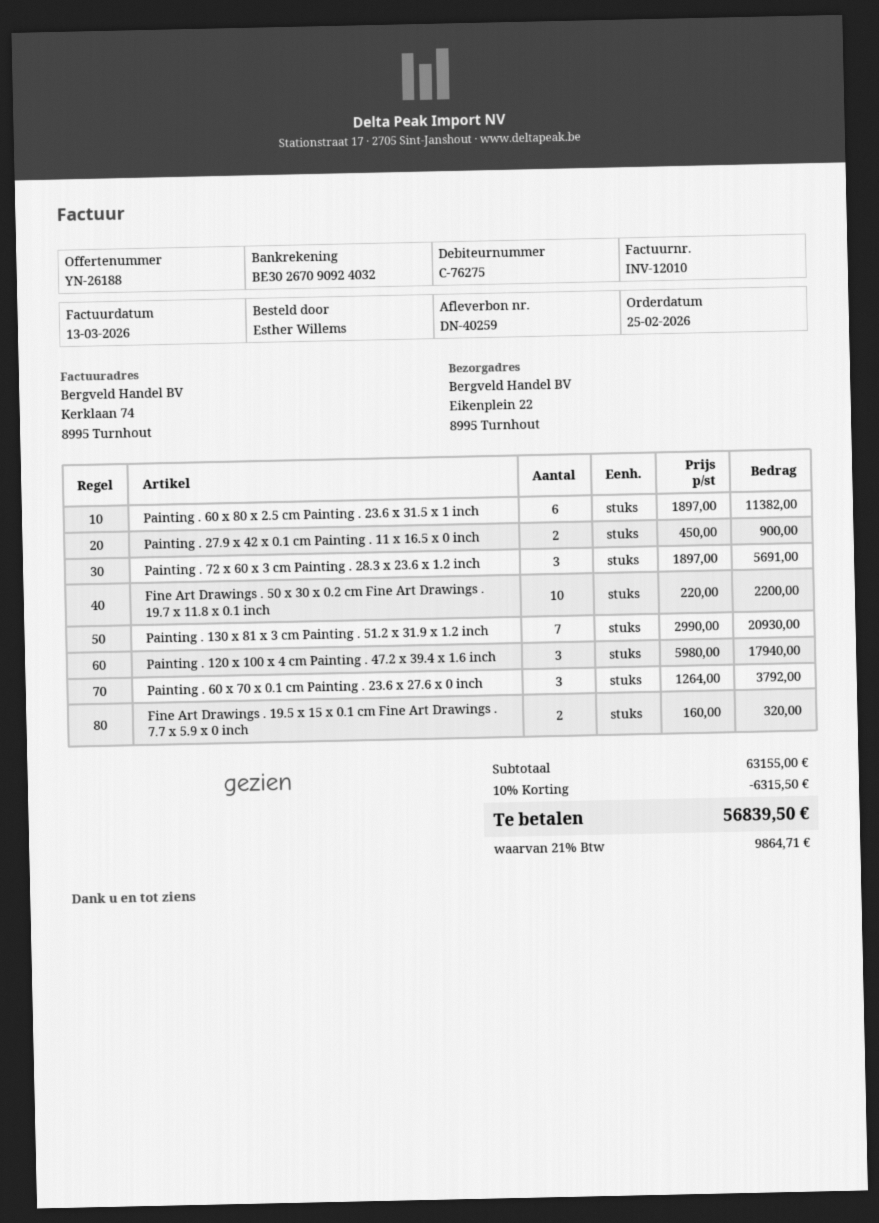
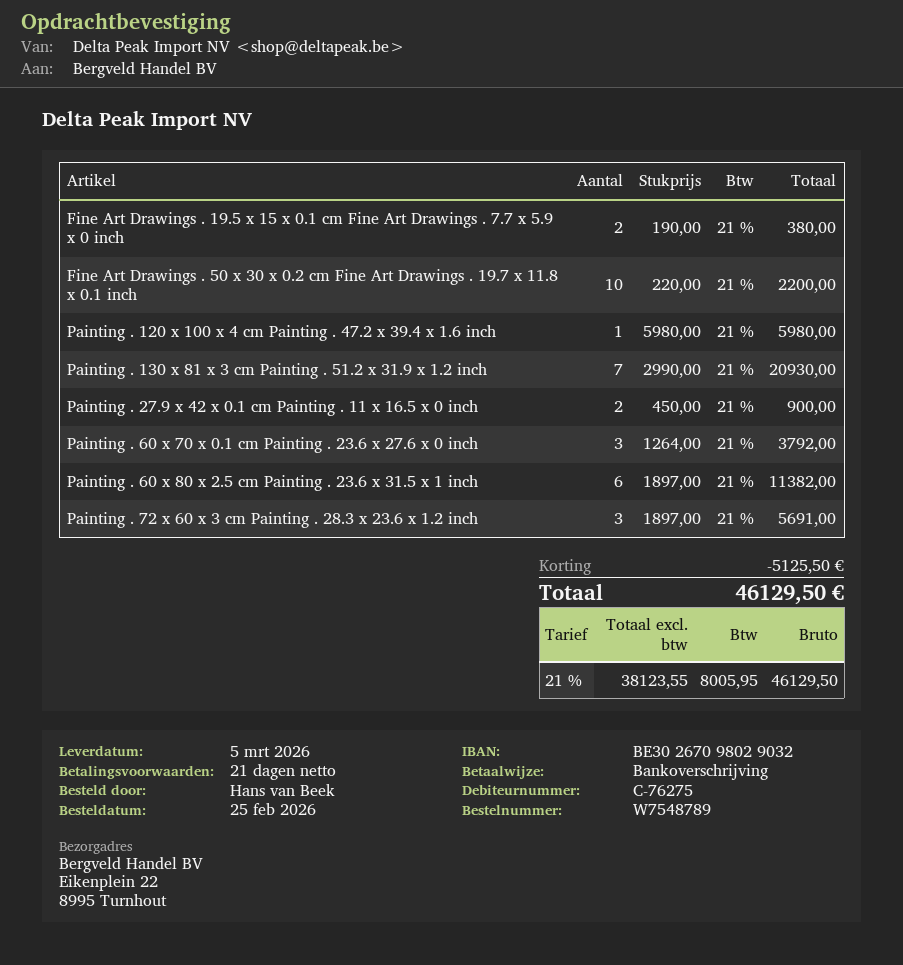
ordered by: Esther Willems -> Hans van Beek
bank account: BE30267090924032 -> BE30267098029032
Painting . 120 x 100 x 4 cm Painting . 47.2 x 39.4 x 1.6 inch: 3 x 5980.00 = 17940.00 -> 1 x 5980.00 = 5980.00
Fine Art Drawings . 19.5 x 15 x 0.1 cm Fine Art Drawings . 7.7 x 5.9 x 0 inch: 2 x 160.00 = 320.00 -> 2 x 190.00 = 380.00
discount: 6315.50 -> 5125.50
tax: 21% = 9864.71 -> 21% = 8005.95
total: 56839.50 -> 46129.50

